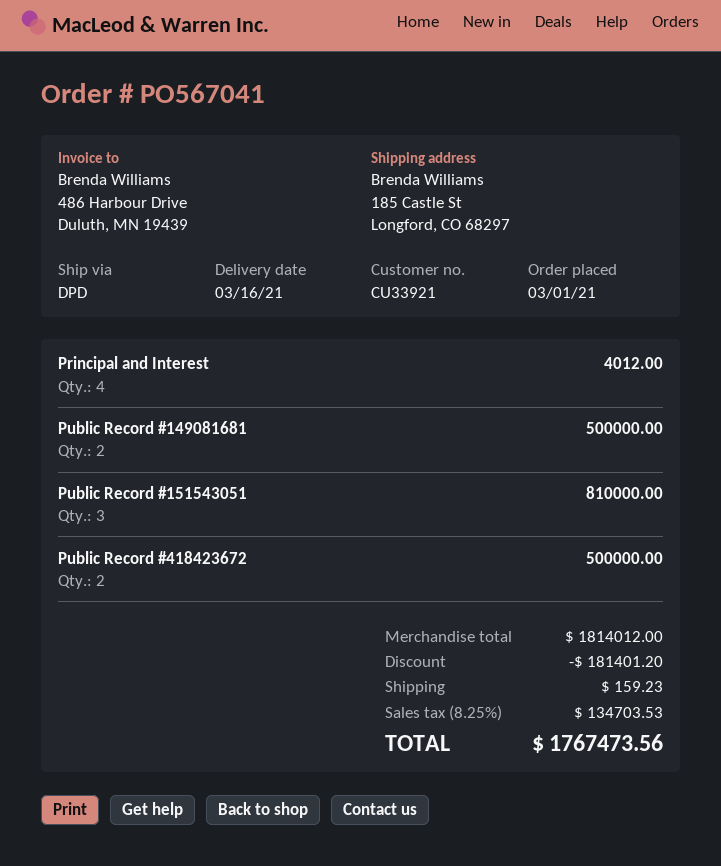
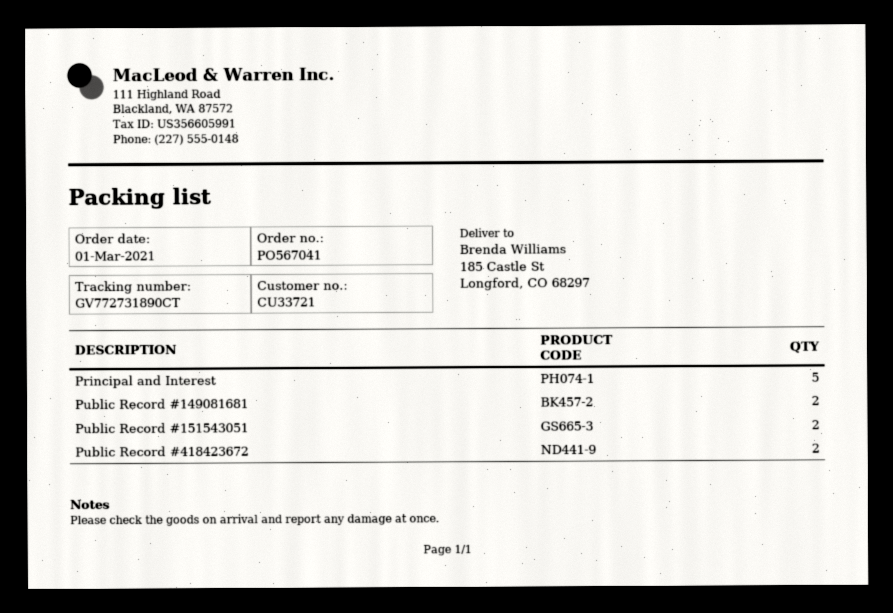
customer number: CU33921 -> CU33721
Principal and Interest: 4 -> 5
Public Record #151543051: 3 -> 2

